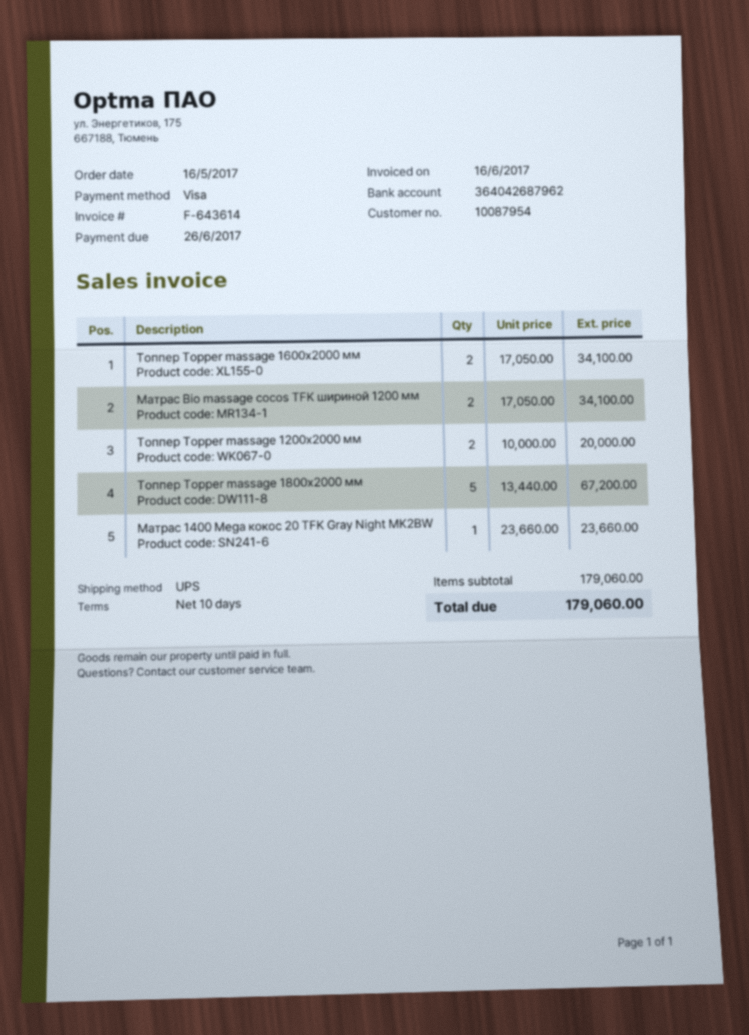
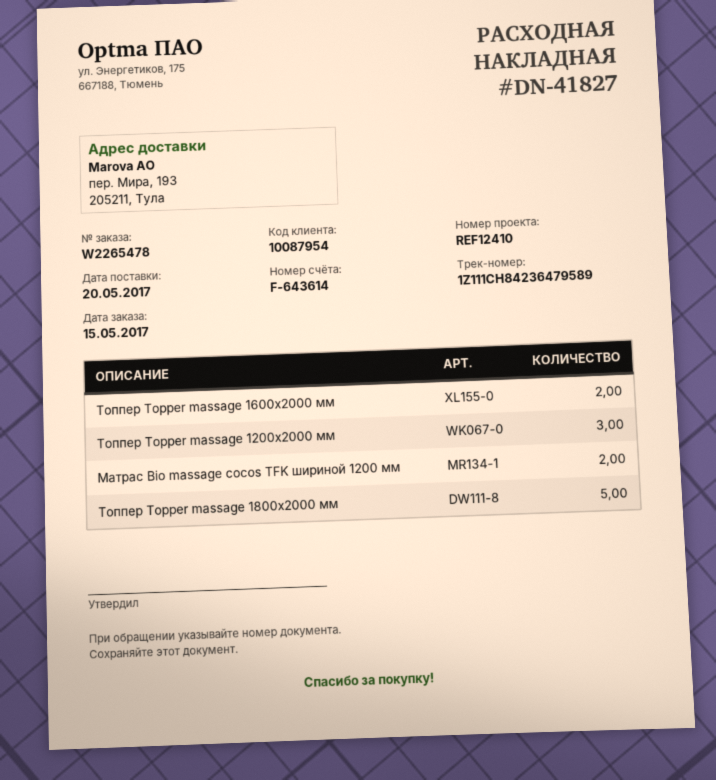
order date: 2017-05-16 -> 2017-05-15
Топпер Topper massage 1200х2000 мм: 2 -> 3
Матрас 1400 Mega кокос 20 TFK Gray Night МК2BW: 1 -> none

